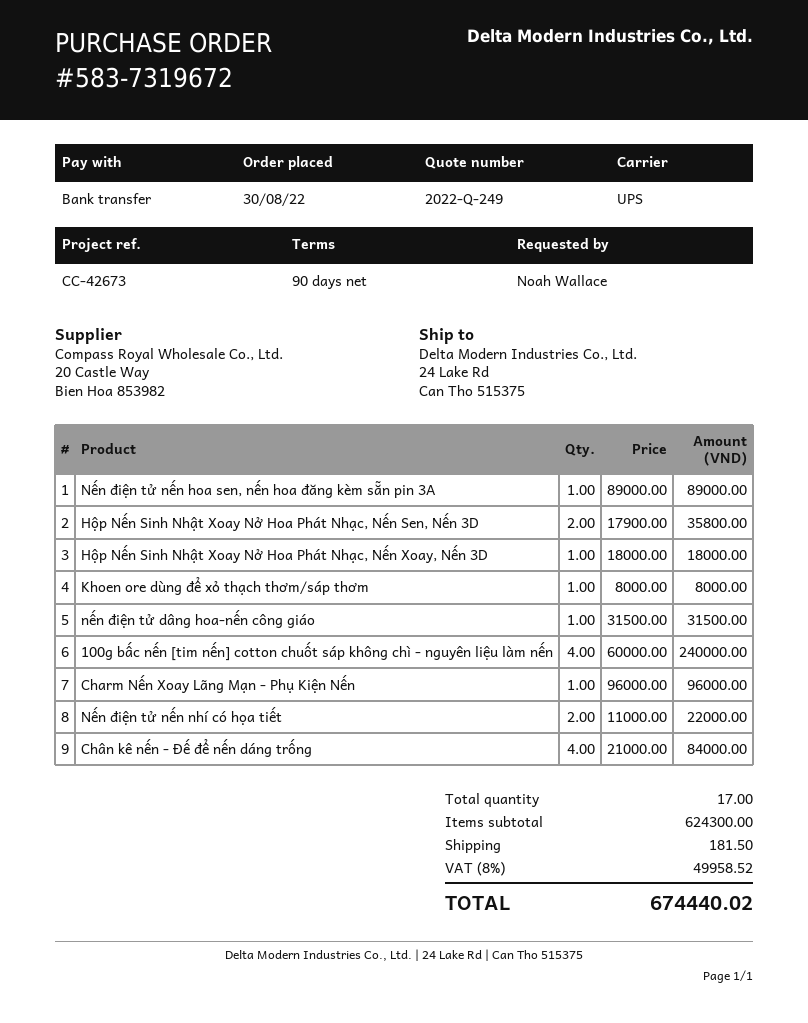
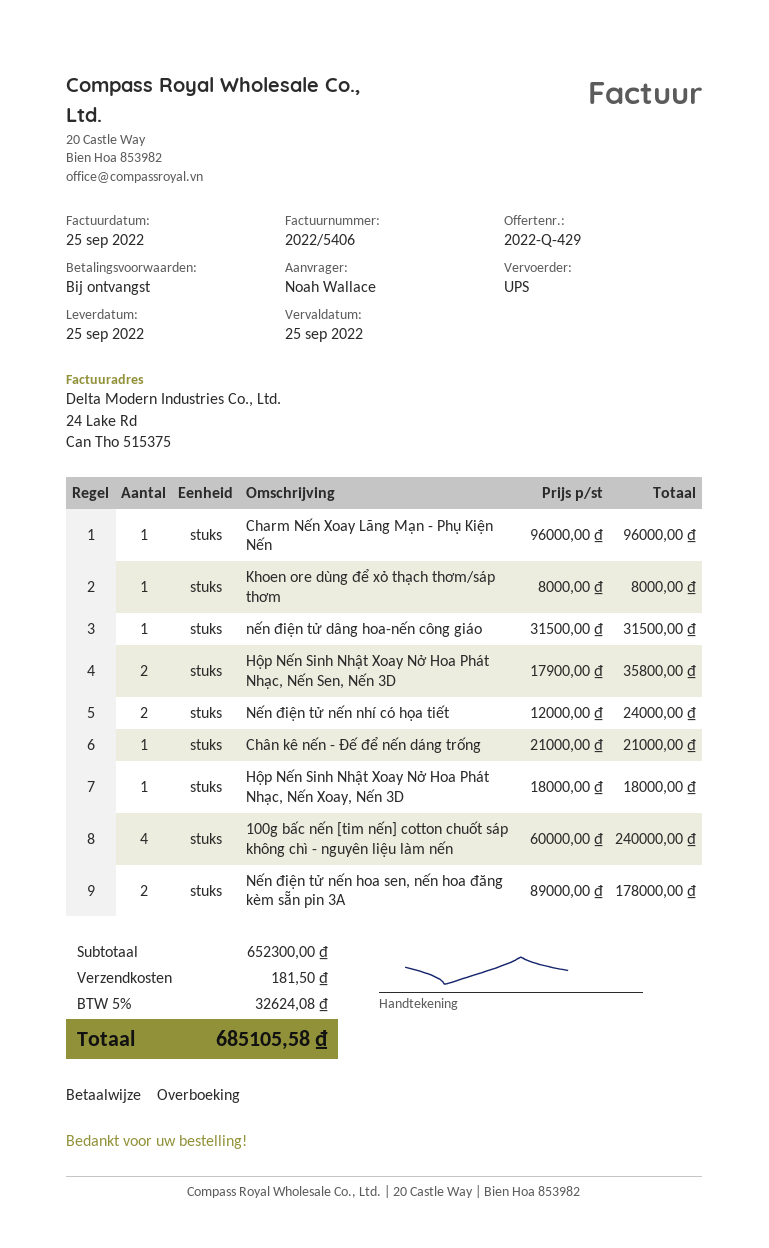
quote number: 2022-Q-249 -> 2022-Q-429
payment terms: 90 days -> on receipt
Nến điện tử nến hoa sen, nến hoa đăng kèm sẵn pin 3A: 1 x 89000.00 = 89000.00 -> 2 x 89000.00 = 178000.00
Nến điện tử nến nhí có họa tiết: 2 x 11000.00 = 22000.00 -> 2 x 12000.00 = 24000.00
Chân kê nến - Đế để nến dáng trống: 4 x 21000.00 = 84000.00 -> 1 x 21000.00 = 21000.00
subtotal: 624300.00 -> 652300.00
tax: 8% = 49958.52 -> 5% = 32624.08
total: 674440.02 -> 685105.58

